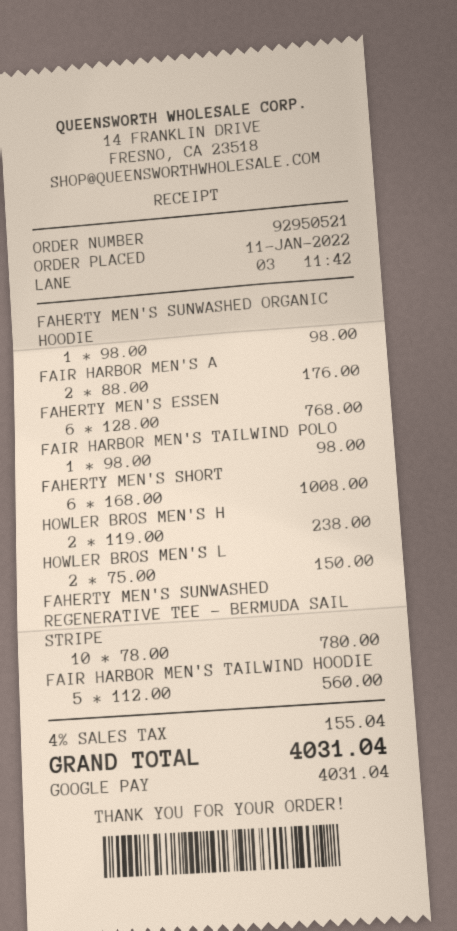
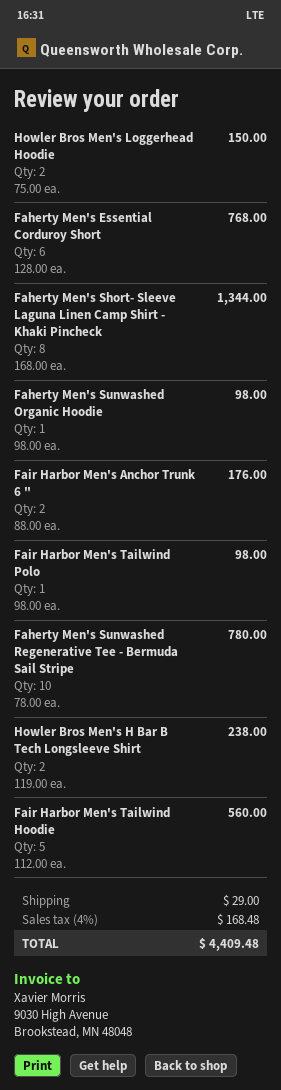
FAHERTY MEN'S SHORT: 6 x 168.00 = 1008.00 -> 8 x 168.00 = 1344.00
shipping: none -> 29.00
tax: 4% = 155.04 -> 4% = 168.48
total: 4031.04 -> 4409.48

